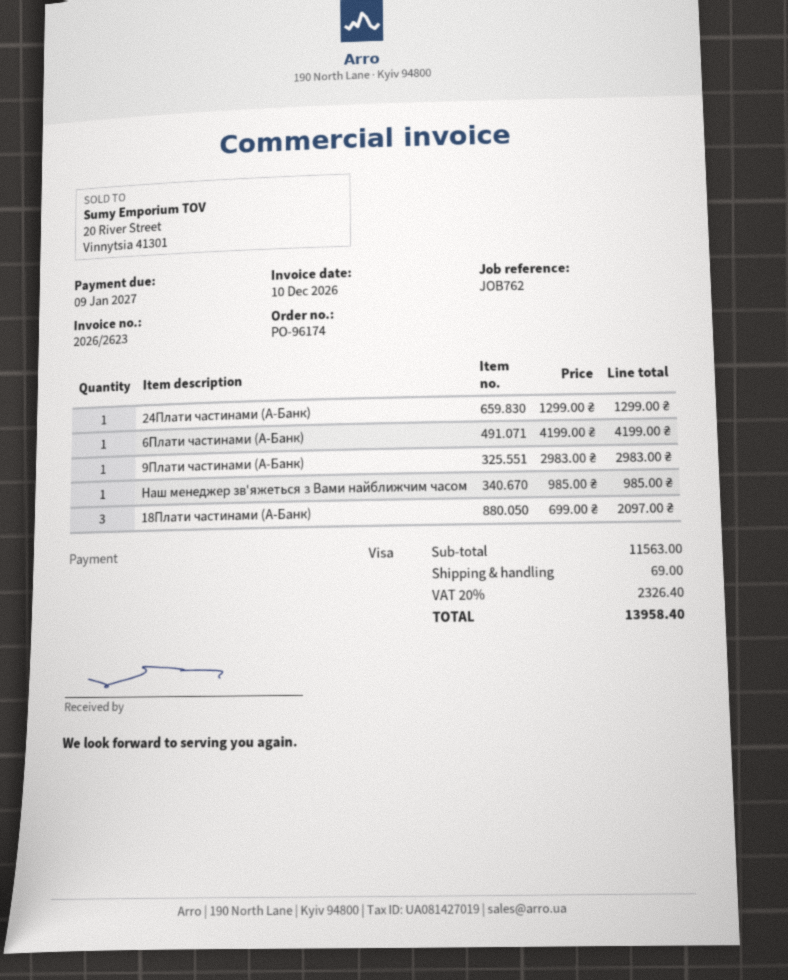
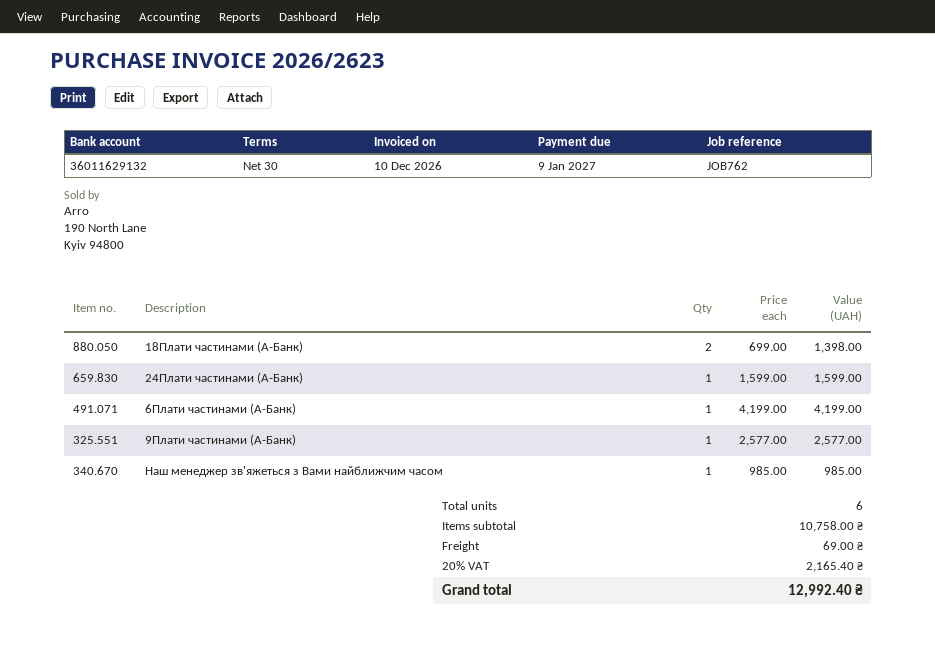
24Плати частинами (А-Банк): 1 x 1299.00 = 1299.00 -> 1 x 1599.00 = 1599.00
9Плати частинами (А-Банк): 1 x 2983.00 = 2983.00 -> 1 x 2577.00 = 2577.00
18Плати частинами (А-Банк): 3 x 699.00 = 2097.00 -> 2 x 699.00 = 1398.00
subtotal: 11563.00 -> 10758.00
tax: 20% = 2326.40 -> 20% = 2165.40
total: 13958.40 -> 12992.40

